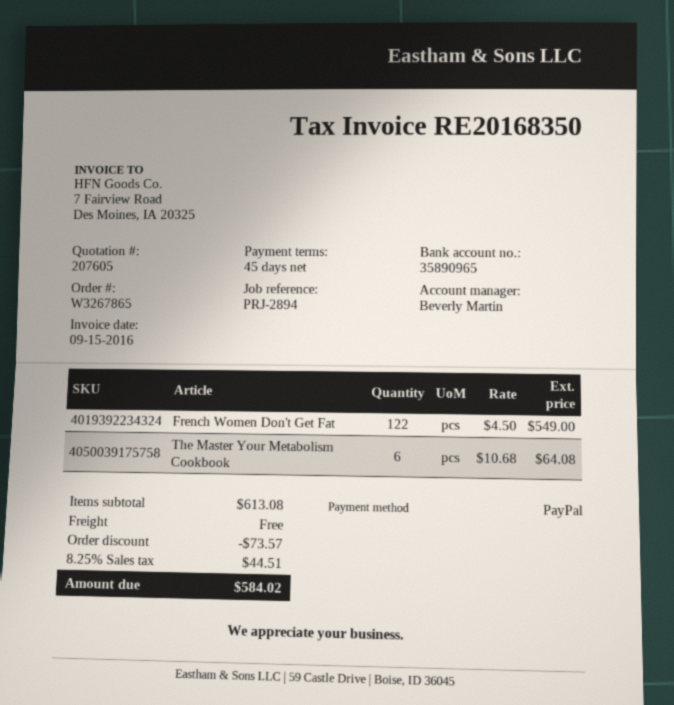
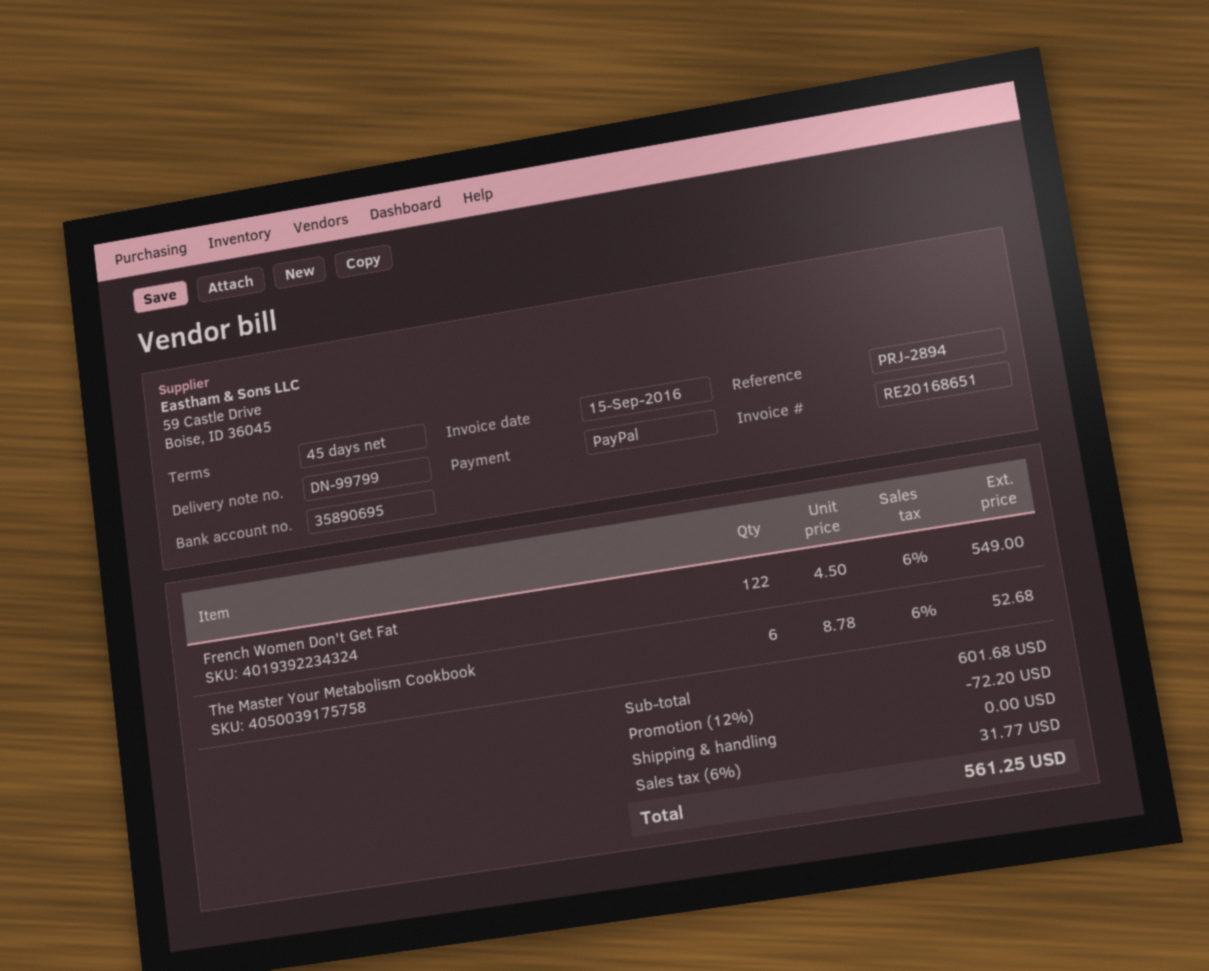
invoice number: RE20168350 -> RE20168651
bank account: 35890965 -> 35890695
The Master Your Metabolism Cookbook: 6 x 10.68 = 64.08 -> 6 x 8.78 = 52.68
subtotal: 613.08 -> 601.68
discount: 73.57 -> 72.20
tax: 8.25% = 44.51 -> 6% = 31.77
total: 584.02 -> 561.25

